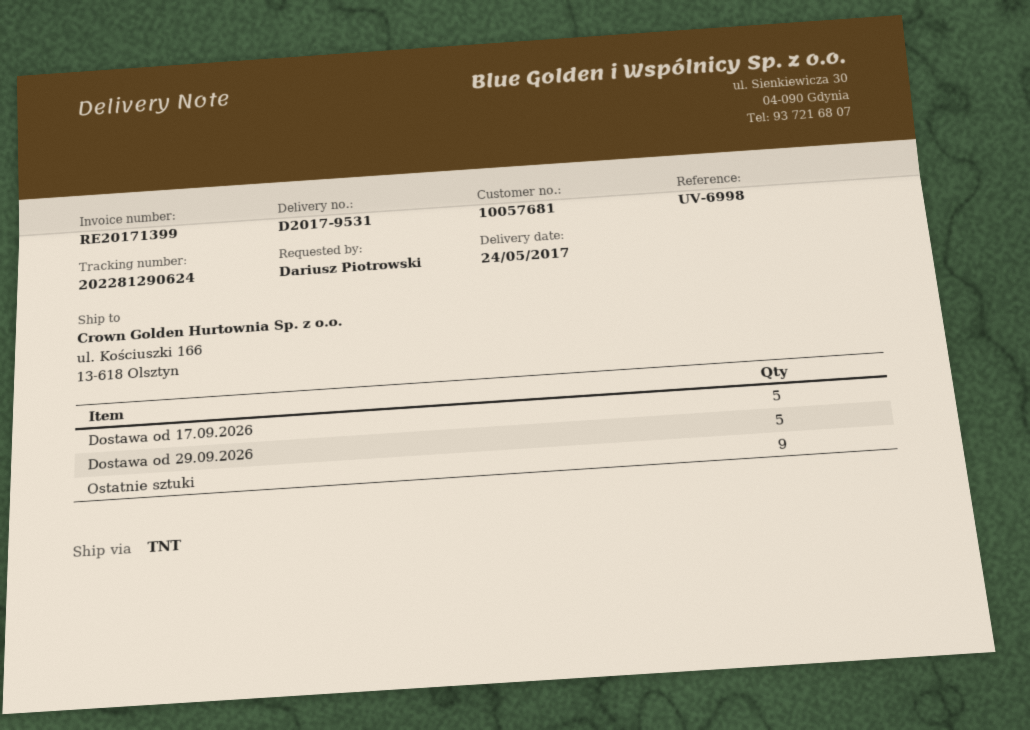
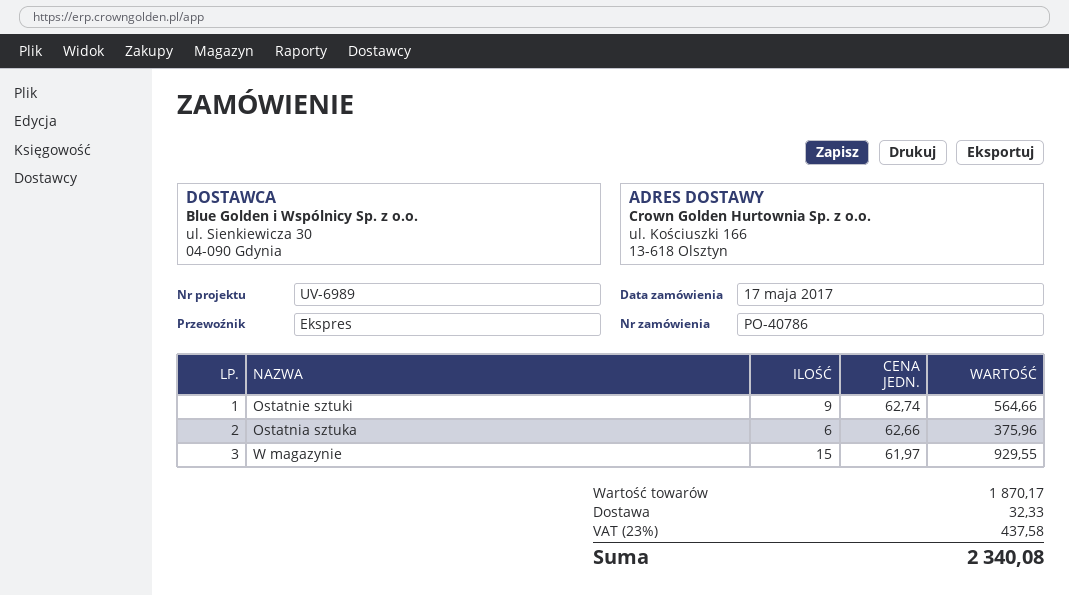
reference: UV-6998 -> UV-6989
shipping method: TNT -> express
Dostawa od 17.09.2026: 5 -> none
Dostawa od 29.09.2026: 5 -> none
Ostatnia sztuka: none -> 6
W magazynie: none -> 15

